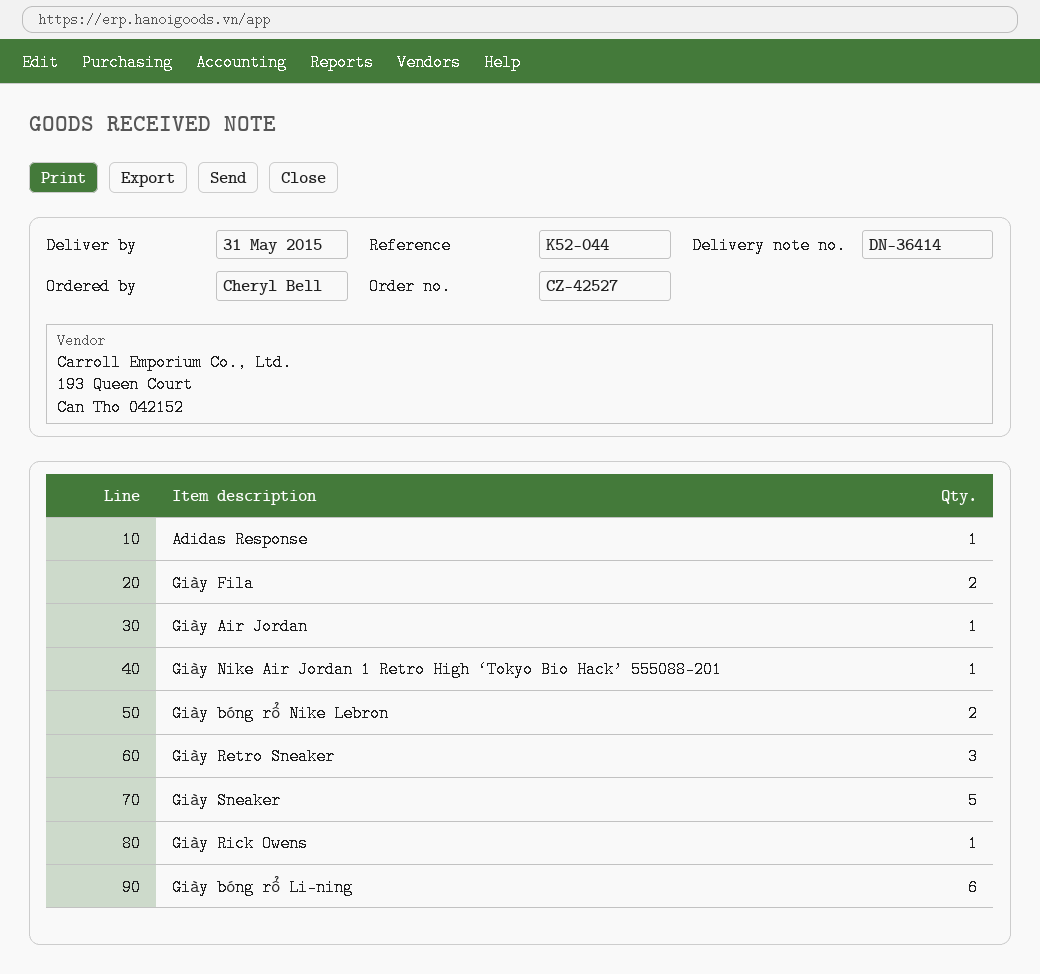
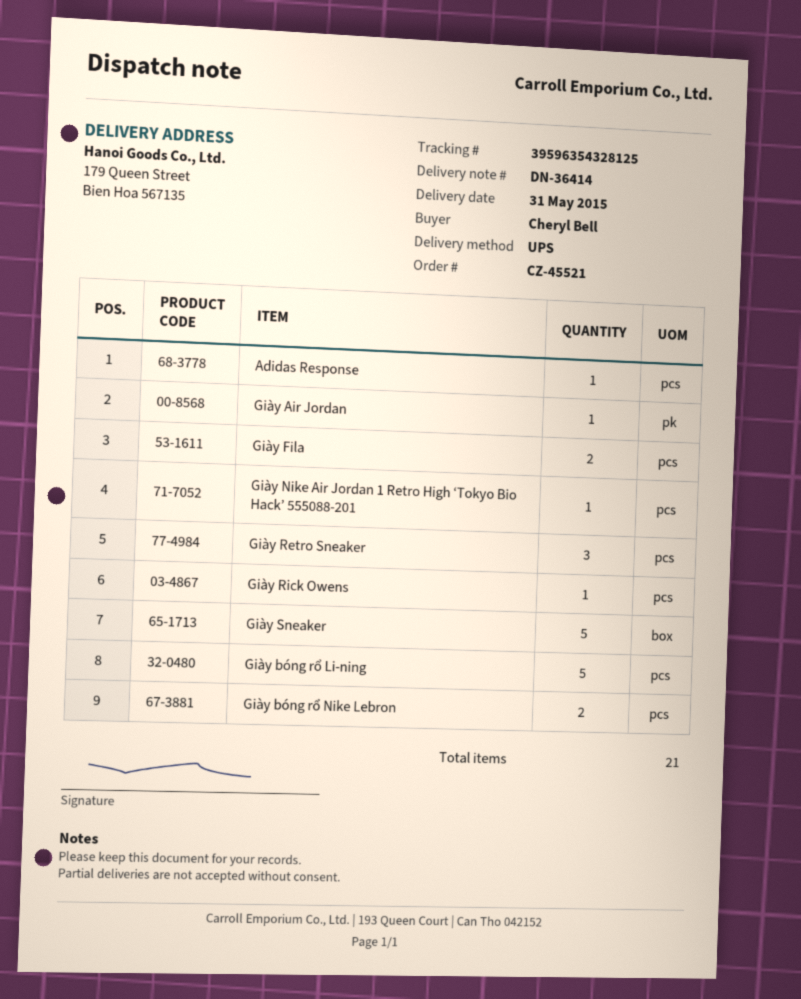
order number: CZ-42527 -> CZ-45521
Giày bóng rổ Li-ning: 6 -> 5

